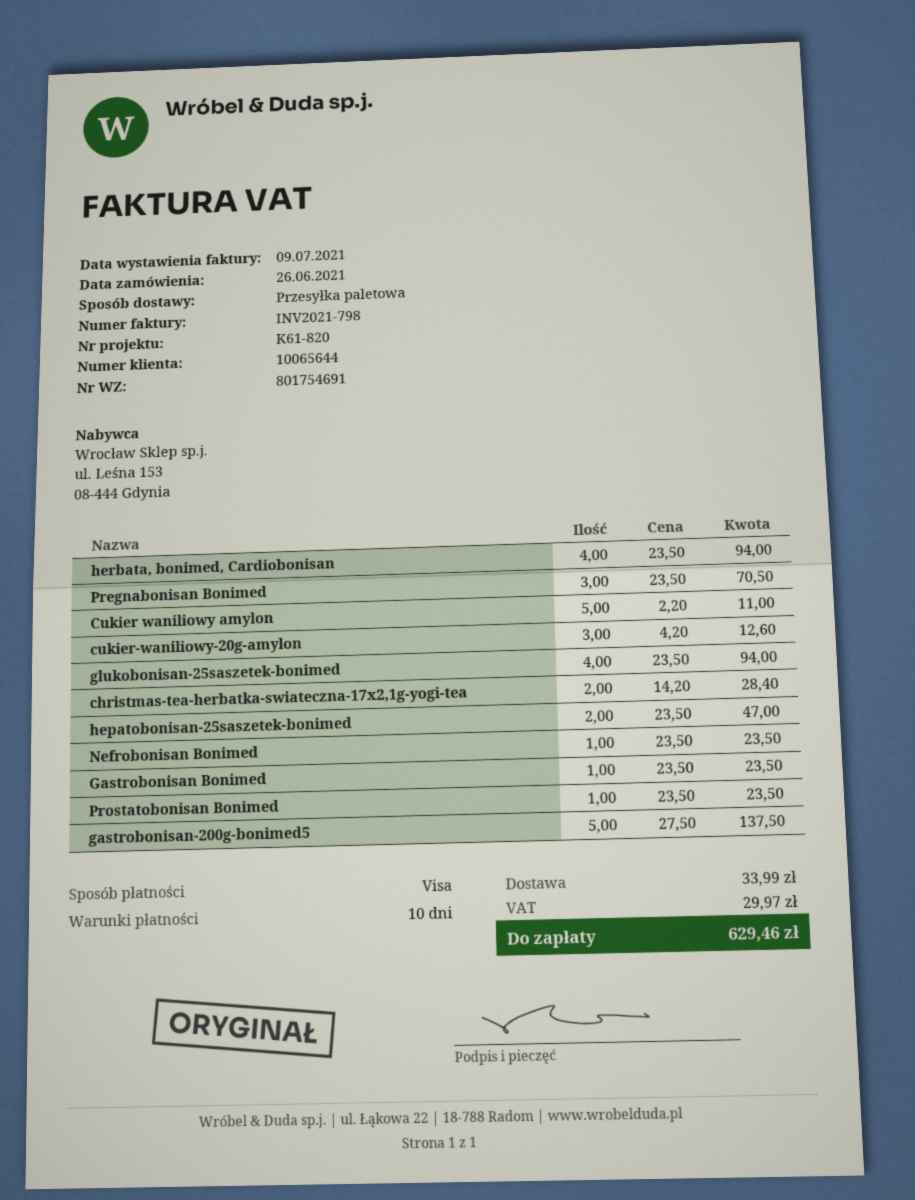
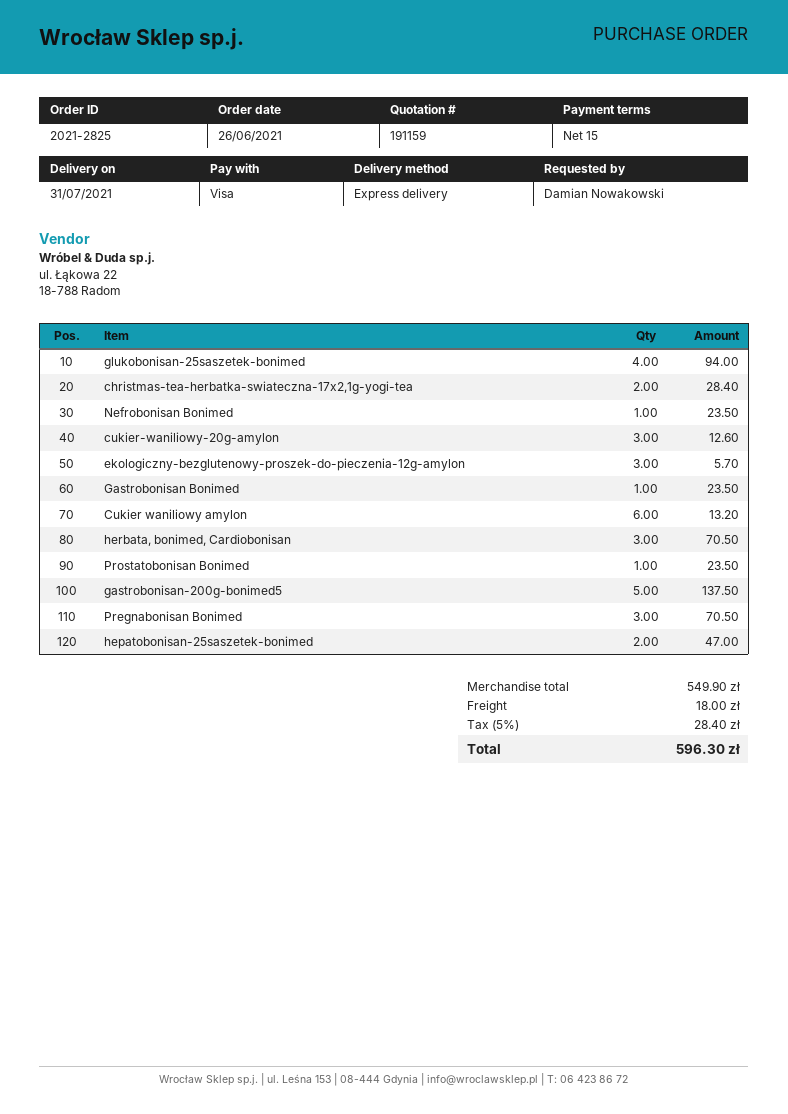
payment terms: 10 days -> 15 days
shipping method: pallet freight -> express
herbata, bonimed, Cardiobonisan: 4 for 94.00 -> 3 for 70.50
Cukier waniliowy amylon: 5 for 11.00 -> 6 for 13.20
ekologiczny-bezglutenowy-proszek-do-pieczenia-12g-amylon: none -> 3 for 5.70
shipping: 33.99 -> 18.00
tax: 29.97 -> 28.40
total: 629.46 -> 596.30

